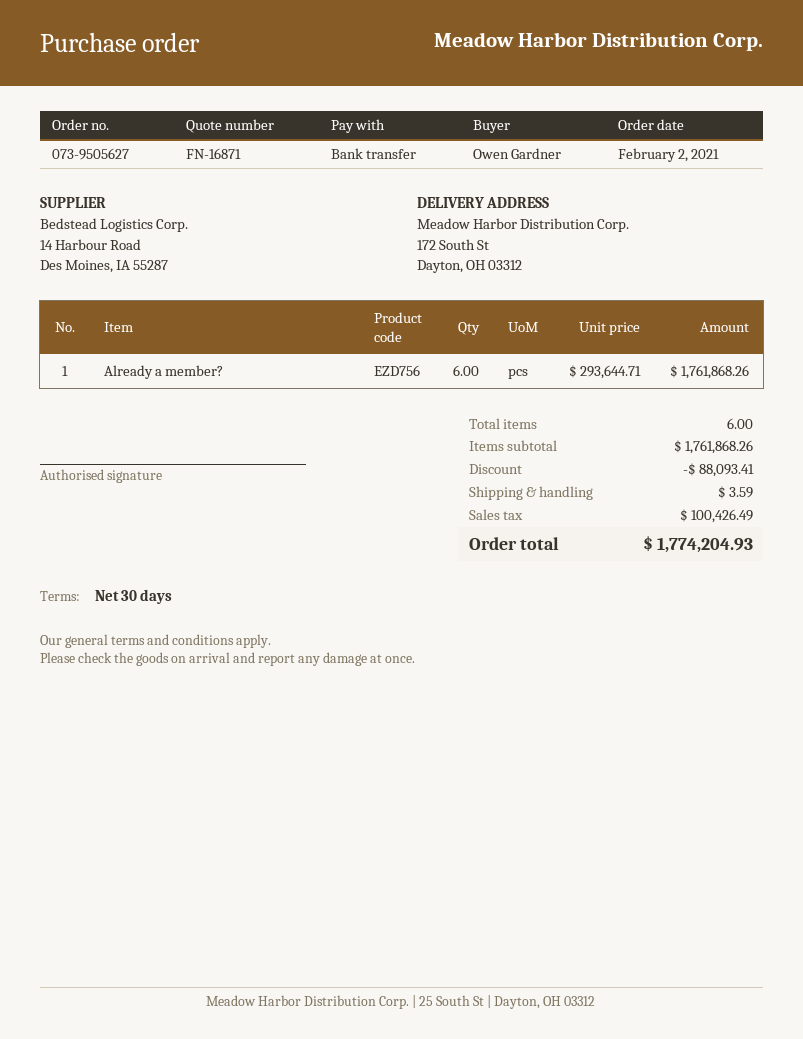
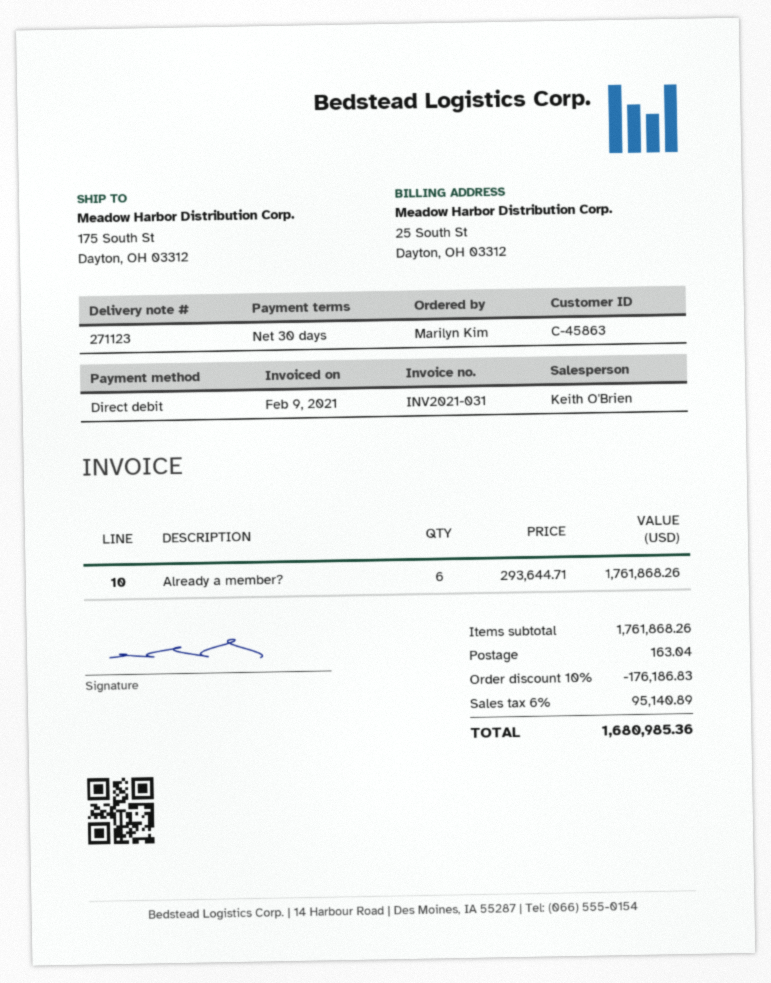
ordered by: Owen Gardner -> Marilyn Kim
payment method: bank transfer -> direct debit
ship to: 172 South St, Dayton, OH 03312 -> 175 South St, Dayton, OH 03312
discount: 88093.41 -> 176186.83
shipping: 3.59 -> 163.04
tax: 100426.49 -> 95140.89
total: 1774204.93 -> 1680985.36

